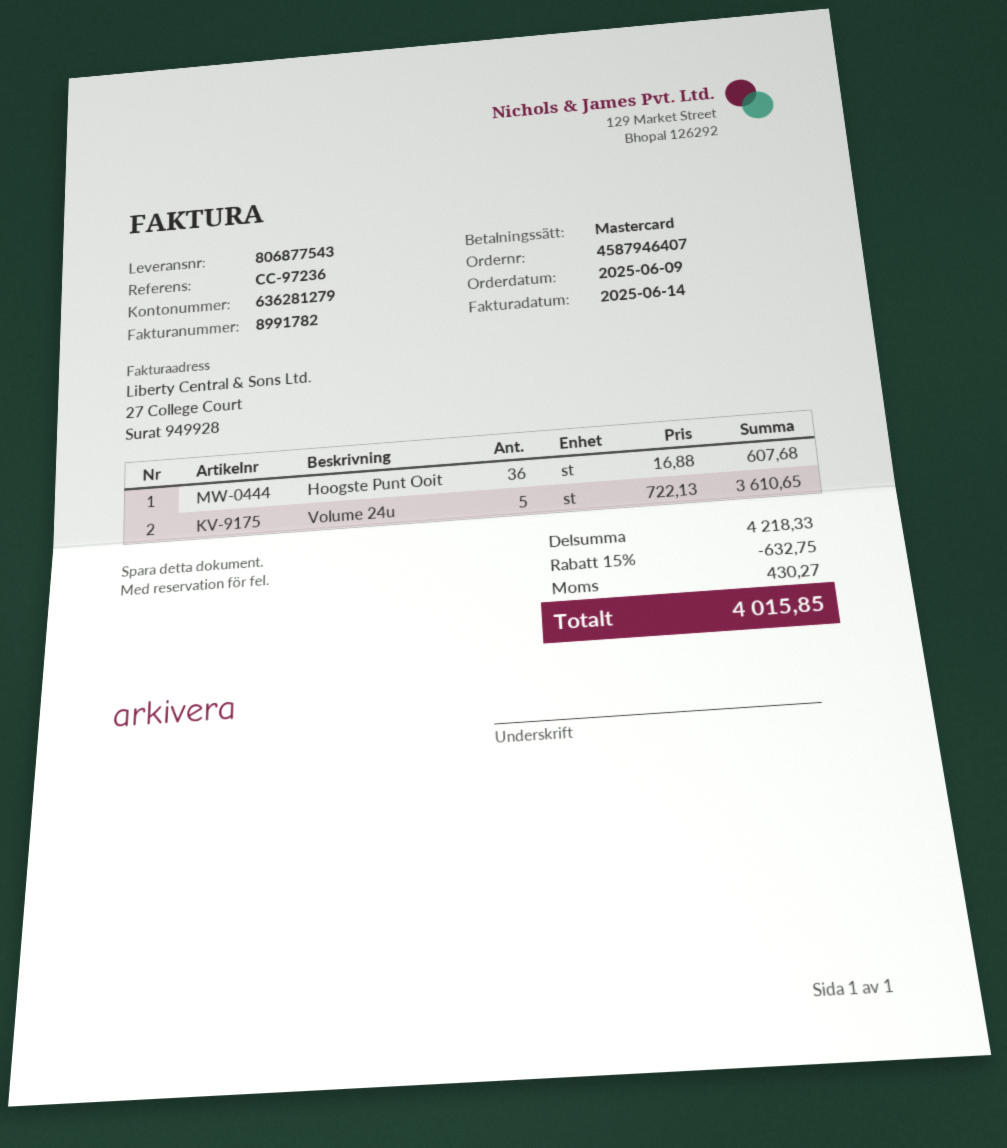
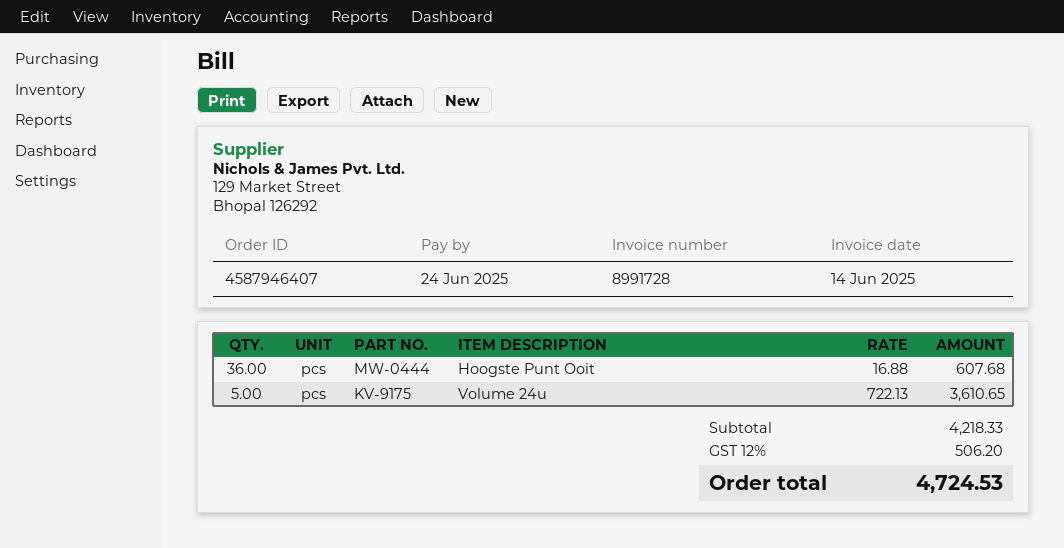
invoice number: 8991782 -> 8991728
discount: 15% = 632.75 -> none
tax: 430.27 -> 506.20
total: 4015.85 -> 4724.53

